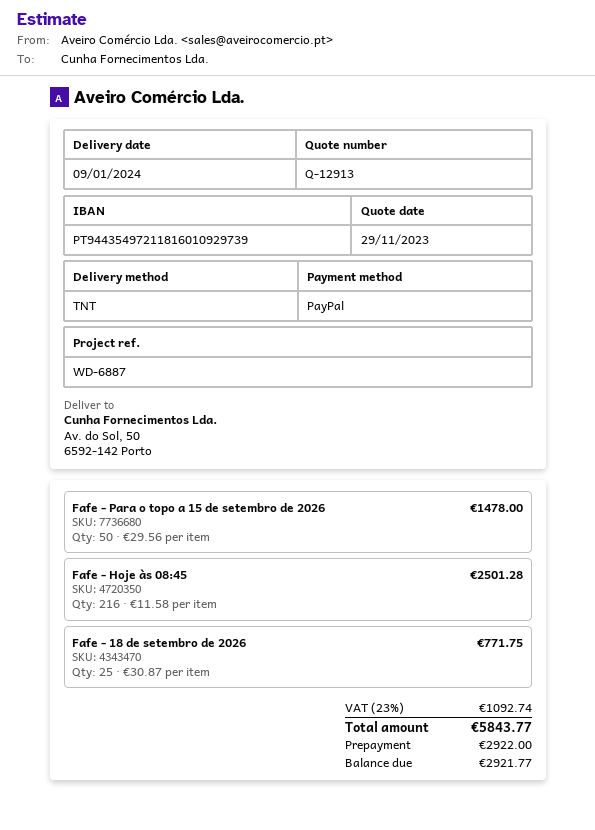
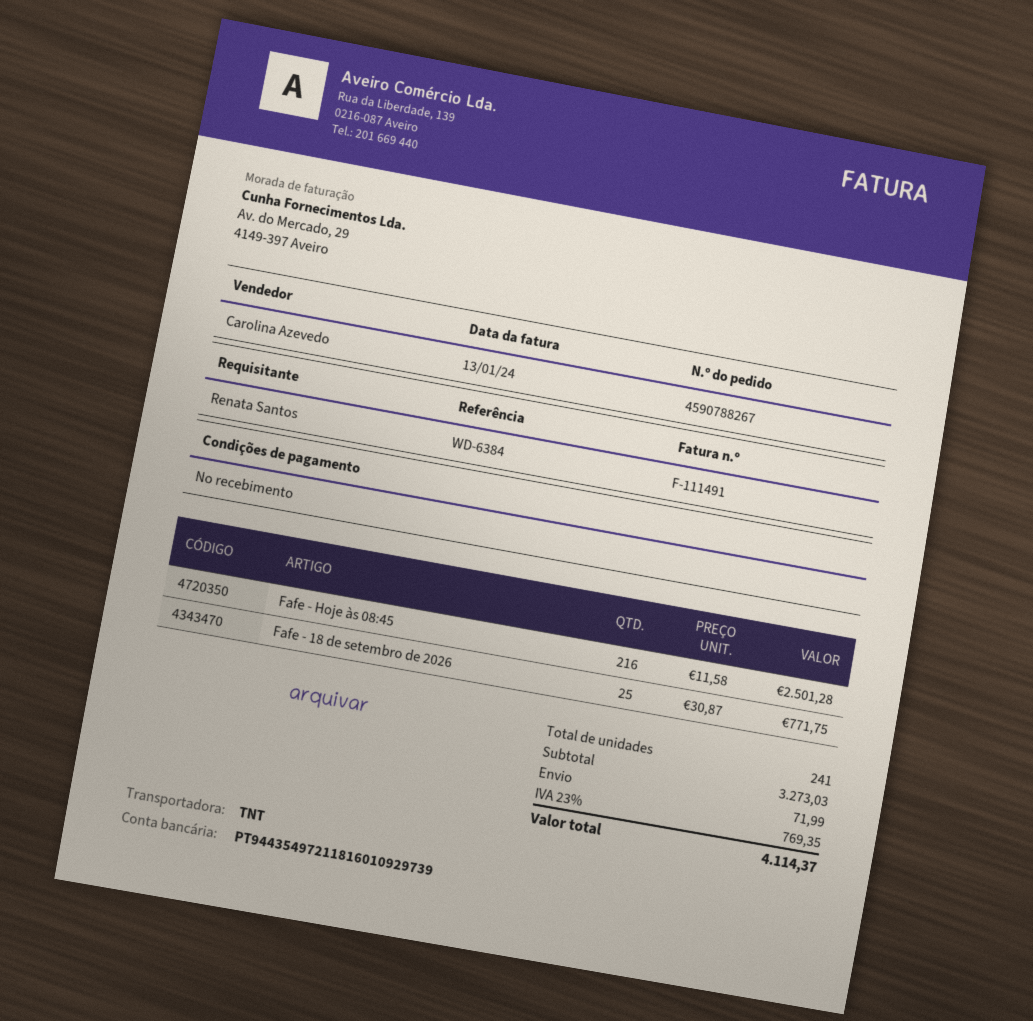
reference: WD-6887 -> WD-6384
Fafe - Para o topo a 15 de setembro de 2026: 50 x 29.56 = 1478.00 -> none
shipping: none -> 71.99
tax: 23% = 1092.74 -> 23% = 769.35
total: 5843.77 -> 4114.37

